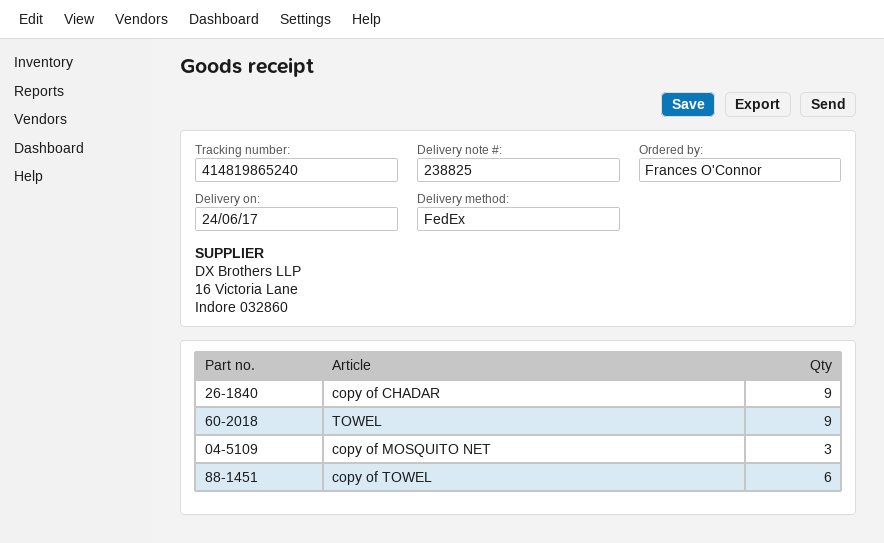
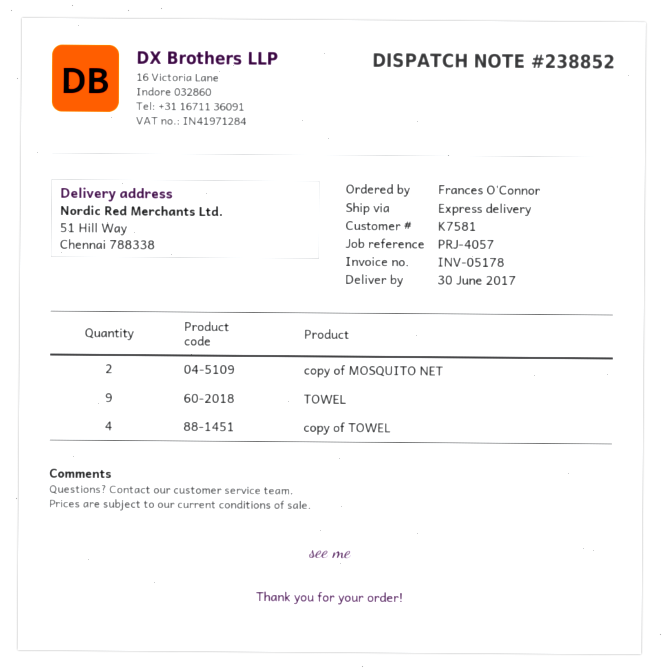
delivery note number: 238825 -> 238852
delivery date: 2017-06-24 -> 2017-06-30
shipping method: FedEx -> express
copy of CHADAR: 9 -> none
copy of MOSQUITO NET: 3 -> 2
copy of TOWEL: 6 -> 4

